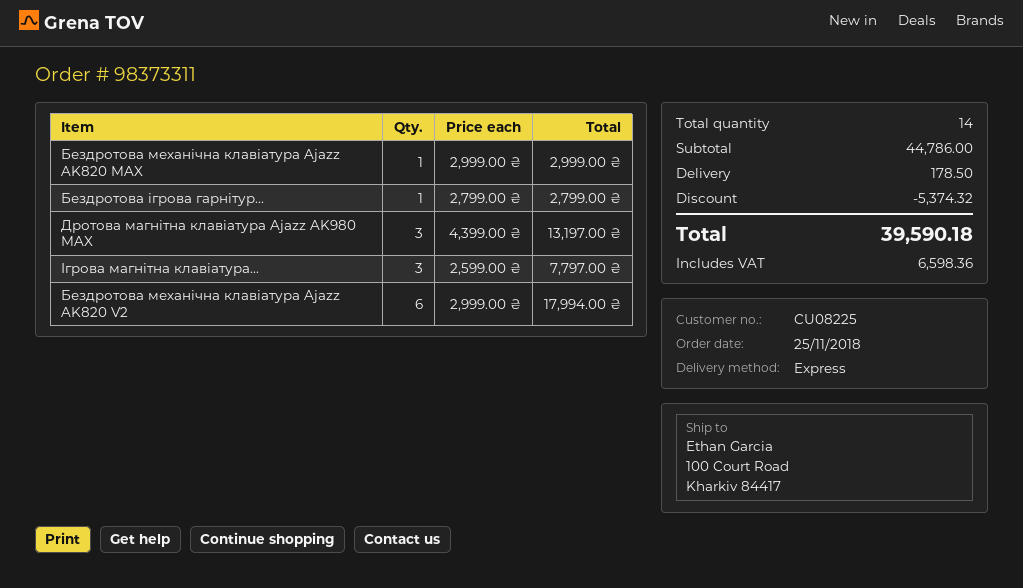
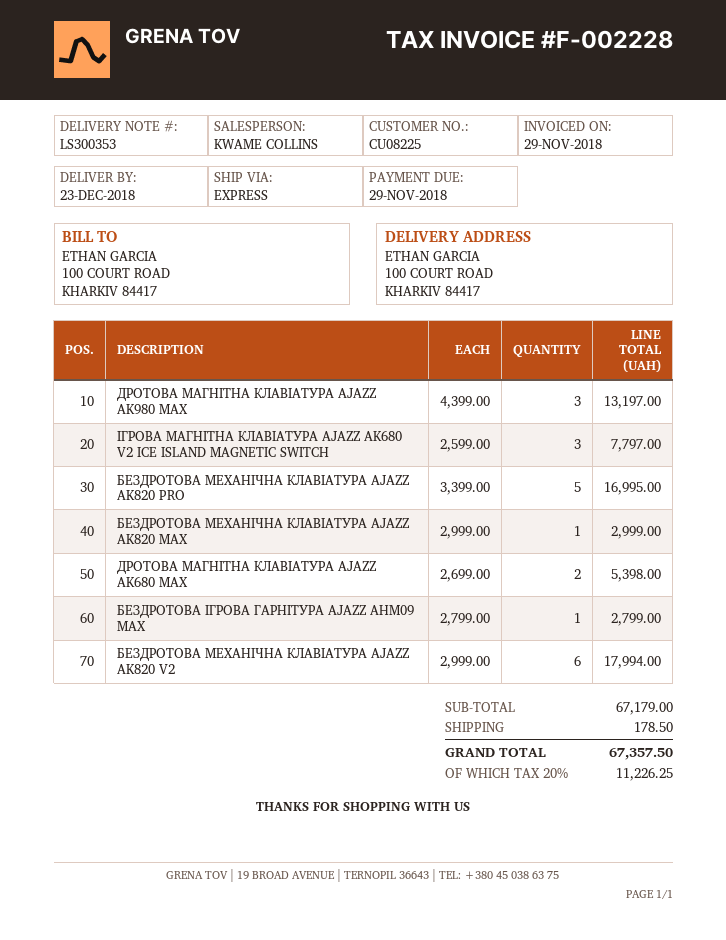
БЕЗДРОТОВА МЕХАНІЧНА КЛАВІАТУРА AJAZZ AK820 PRO: none -> 5 x 3399.00 = 16995.00
ДРОТОВА МАГНІТНА КЛАВІАТУРА AJAZZ AK680 MAX: none -> 2 x 2699.00 = 5398.00
subtotal: 44786.00 -> 67179.00
discount: 5374.32 -> none
tax: 6598.36 -> 11226.25
total: 39590.18 -> 67357.50

